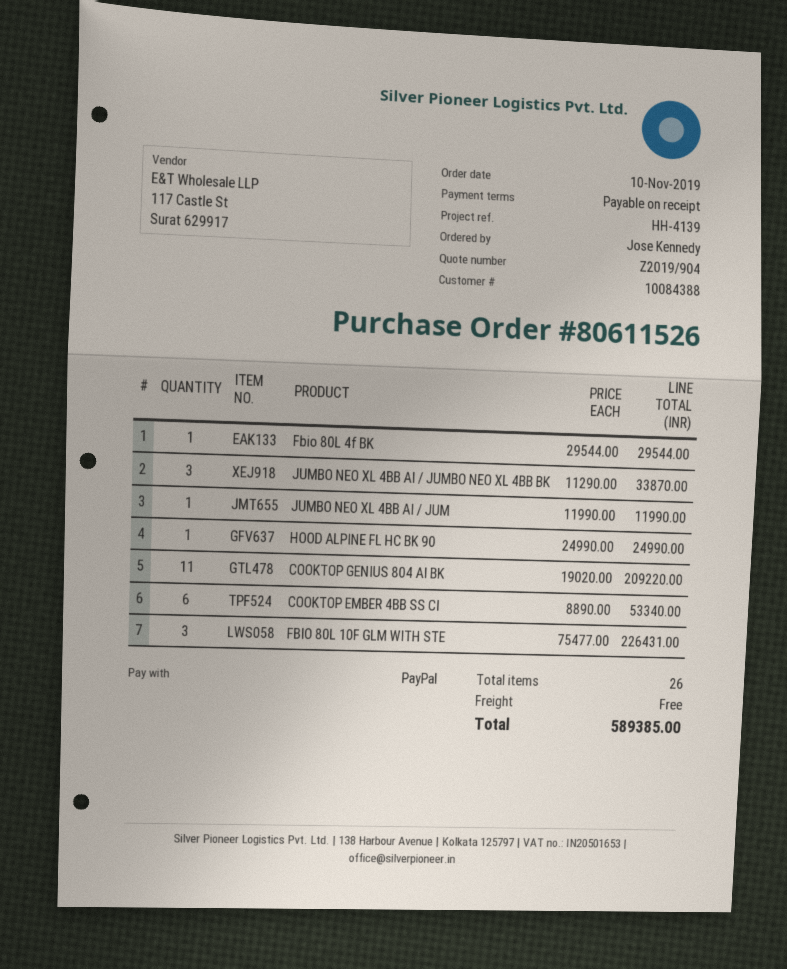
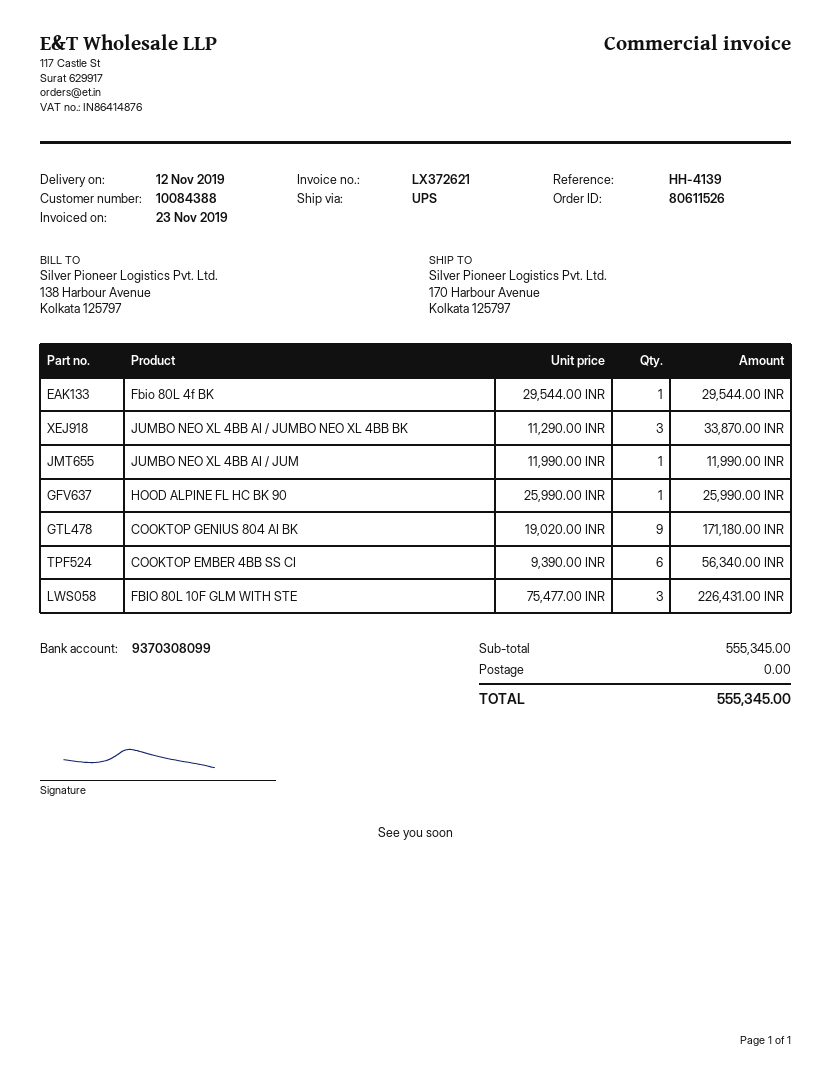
HOOD ALPINE FL HC BK 90: 1 x 24990.00 = 24990.00 -> 1 x 25990.00 = 25990.00
COOKTOP GENIUS 804 AI BK: 11 x 19020.00 = 209220.00 -> 9 x 19020.00 = 171180.00
COOKTOP EMBER 4BB SS CI: 6 x 8890.00 = 53340.00 -> 6 x 9390.00 = 56340.00
total: 589385.00 -> 555345.00

